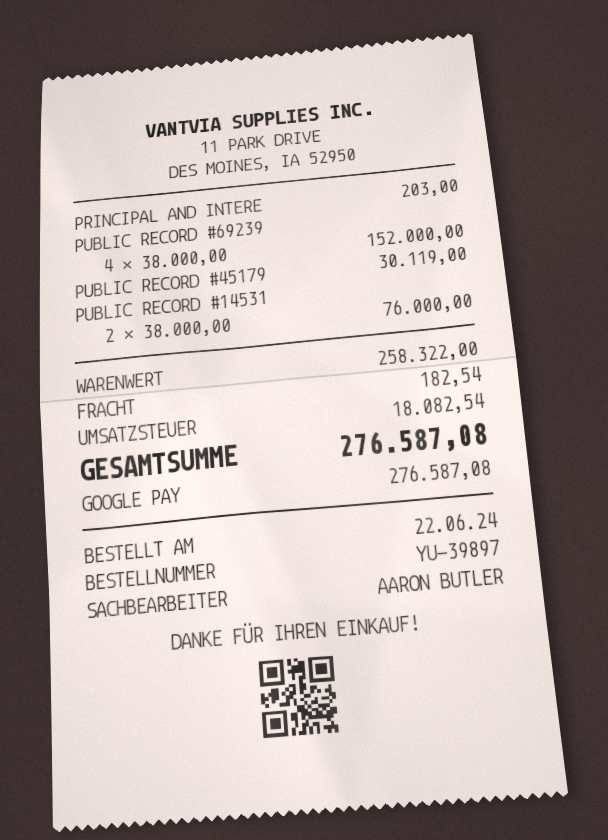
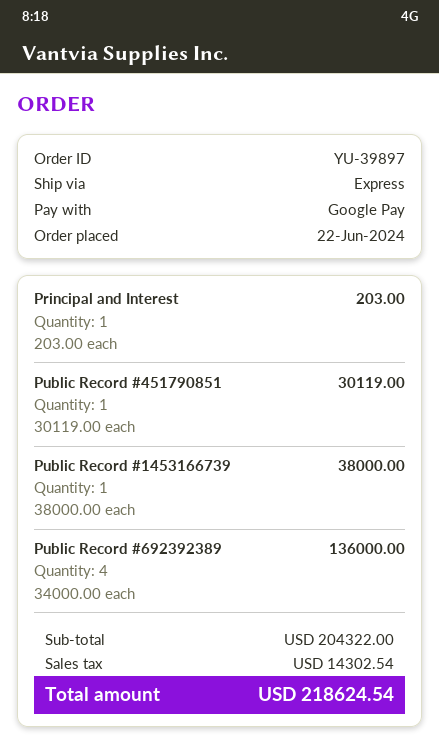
PUBLIC RECORD #69239: 4 x 38000.00 = 152000.00 -> 4 x 34000.00 = 136000.00
PUBLIC RECORD #14531: 2 x 38000.00 = 76000.00 -> 1 x 38000.00 = 38000.00
subtotal: 258322.00 -> 204322.00
shipping: 182.54 -> none
tax: 18082.54 -> 14302.54
total: 276587.08 -> 218624.54

